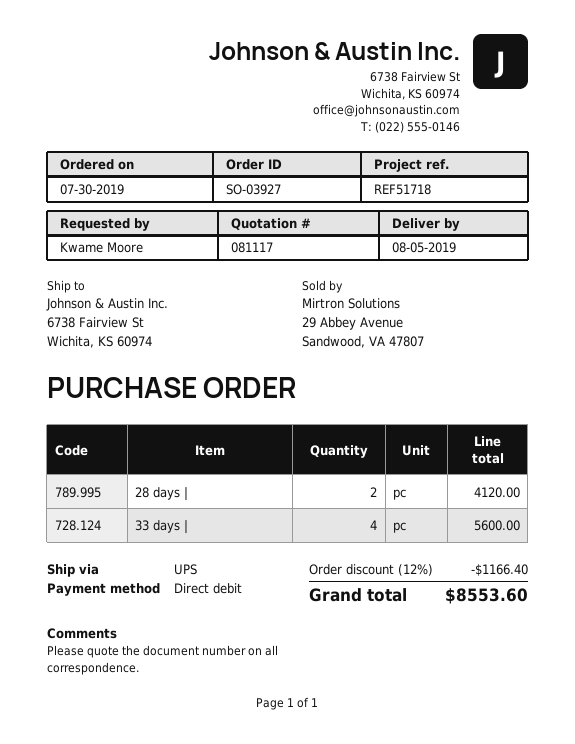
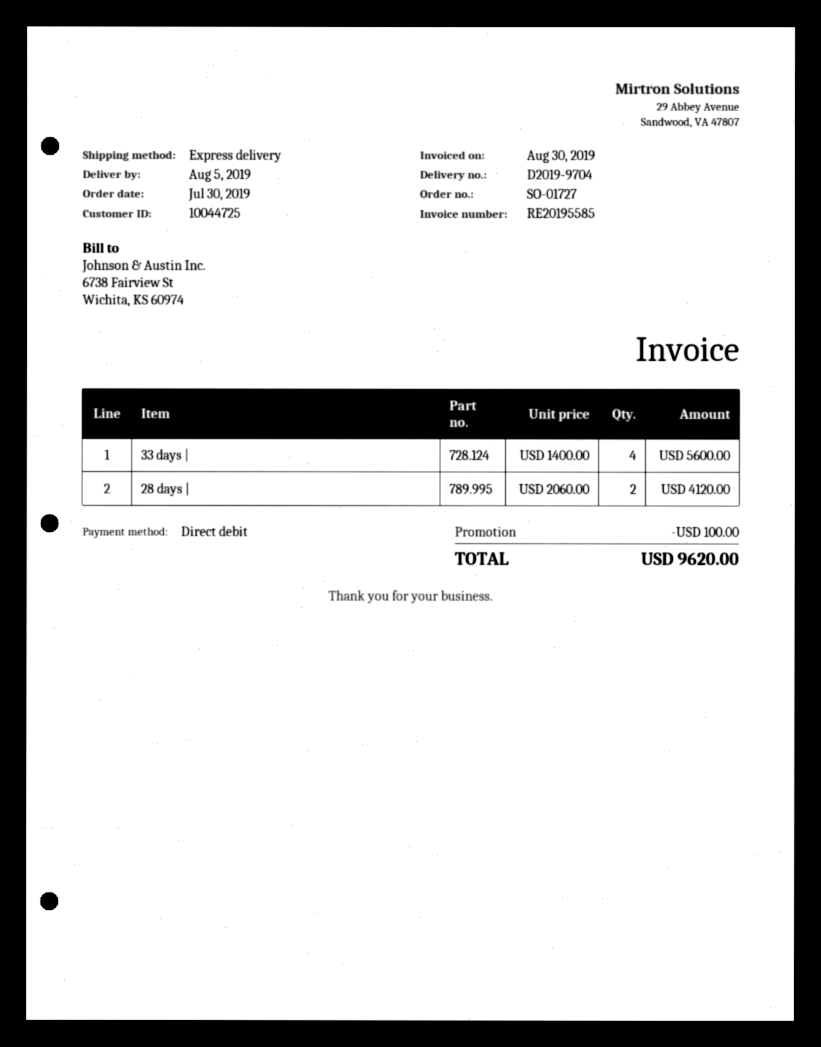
order number: SO-03927 -> SO-01727
shipping method: UPS -> express
discount: 1166.40 -> 100.00
total: 8553.60 -> 9620.00

